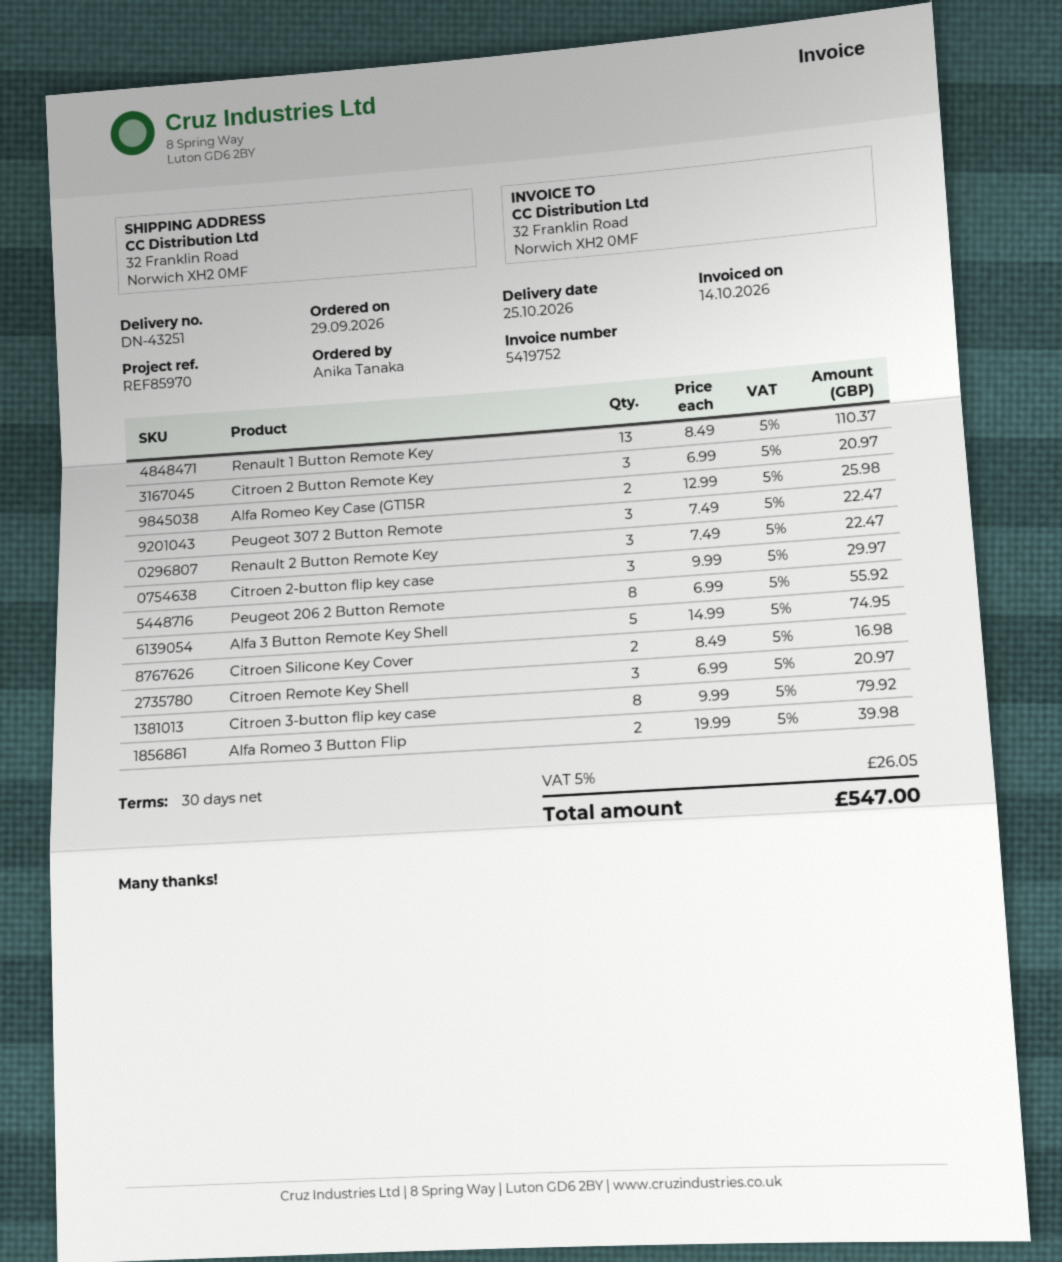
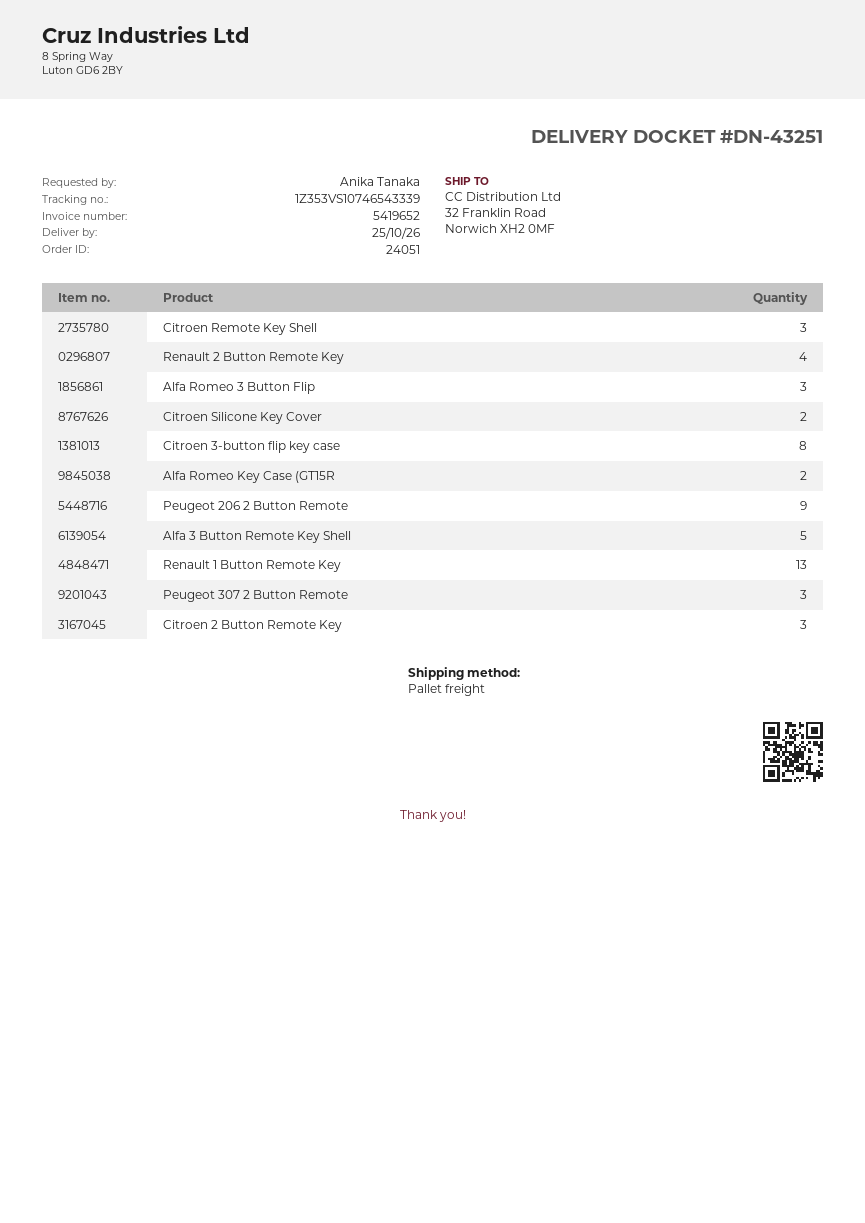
invoice number: 5419752 -> 5419652
Renault 2 Button Remote Key: 3 -> 4
Citroen 2-button flip key case: 3 -> none
Peugeot 206 2 Button Remote: 8 -> 9
Alfa Romeo 3 Button Flip: 2 -> 3

